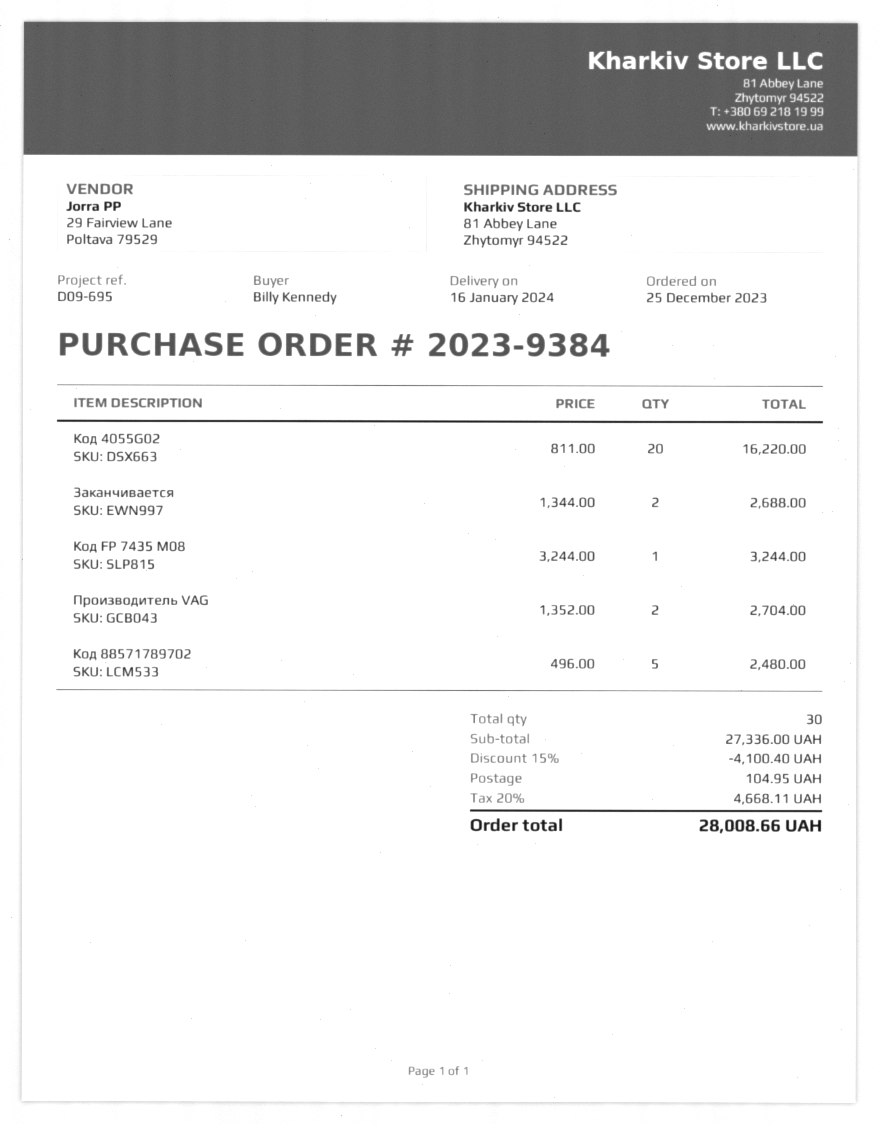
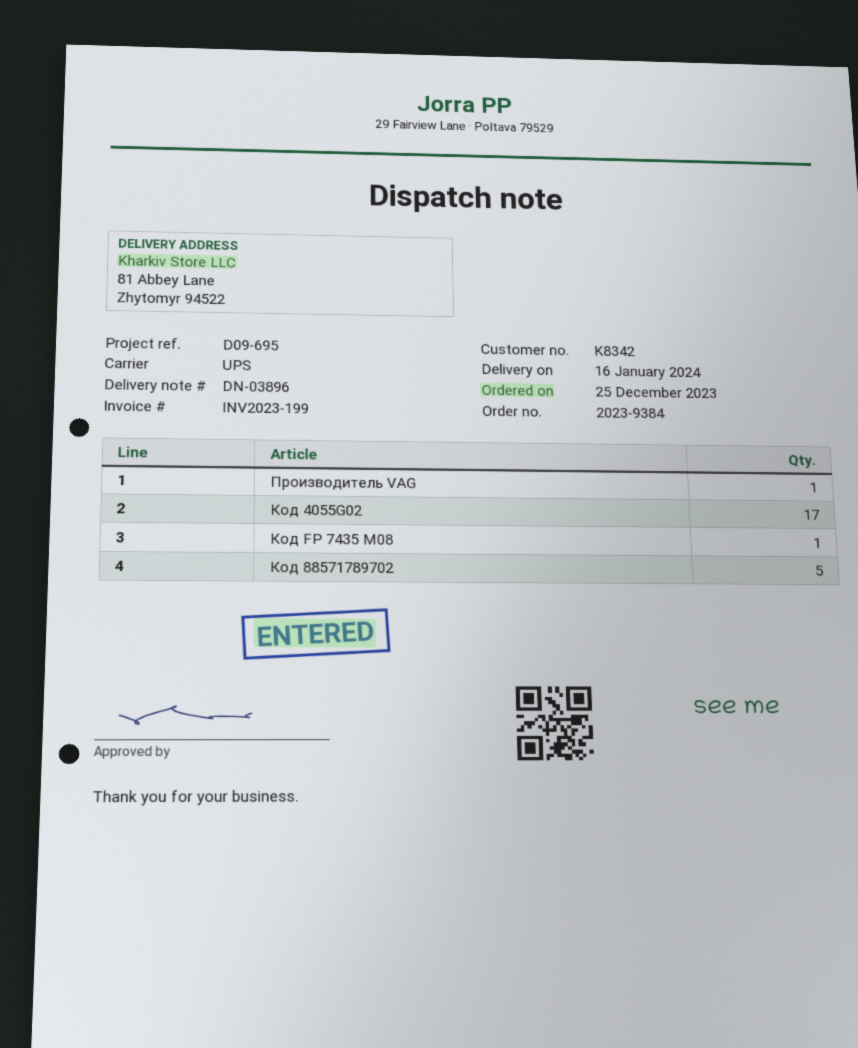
Код 4055G02: 20 -> 17
Заканчивается: 2 -> none
Производитель VAG: 2 -> 1

